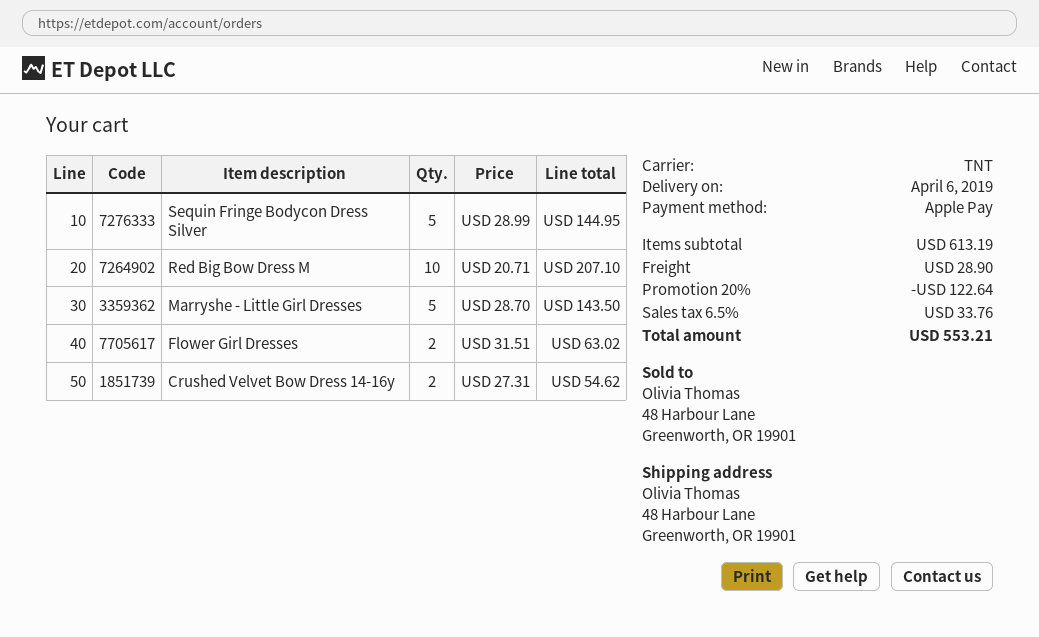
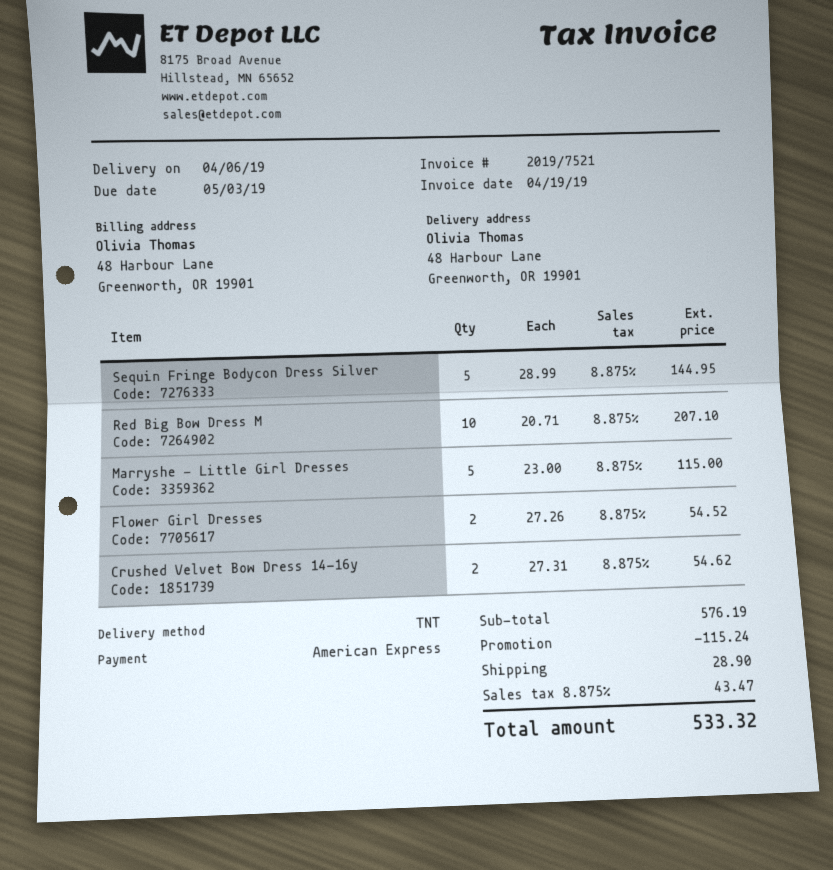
payment method: Apple Pay -> American Express
Marryshe - Little Girl Dresses: 5 x 28.70 = 143.50 -> 5 x 23.00 = 115.00
Flower Girl Dresses: 2 x 31.51 = 63.02 -> 2 x 27.26 = 54.52
subtotal: 613.19 -> 576.19
discount: 122.64 -> 115.24
tax: 6.5% = 33.76 -> 8.875% = 43.47
total: 553.21 -> 533.32

